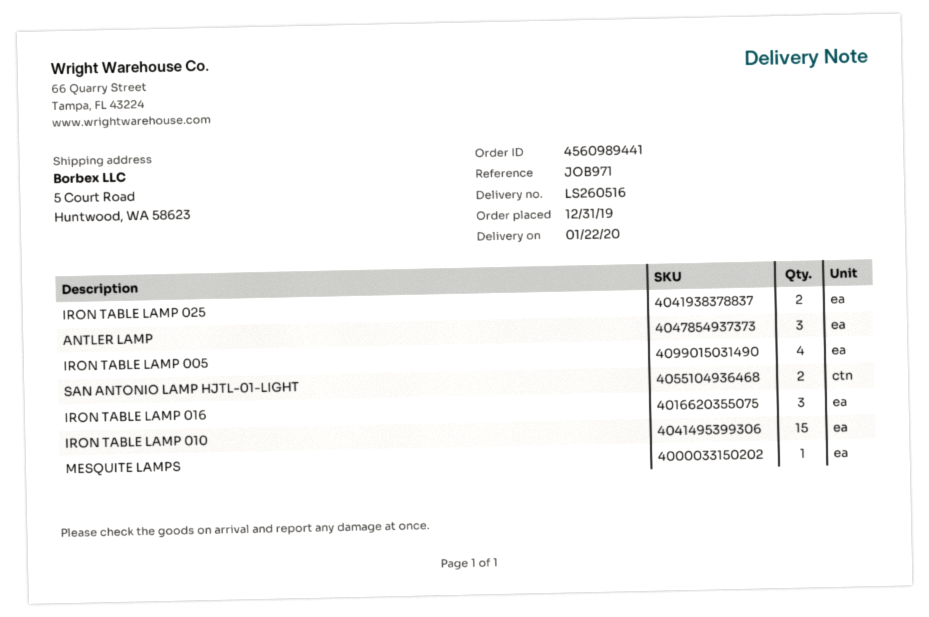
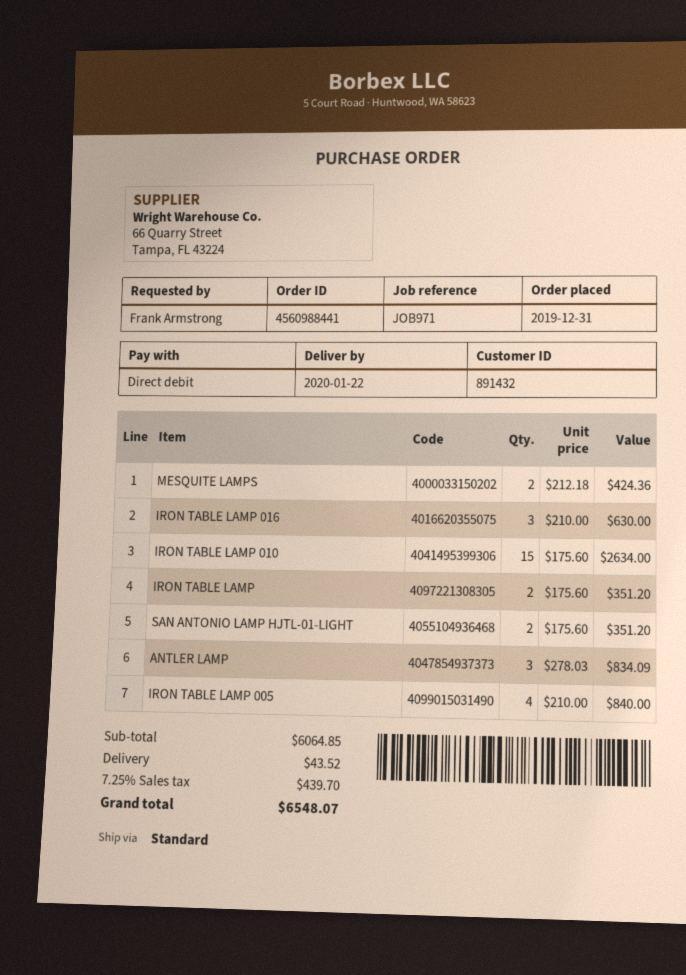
order number: 4560989441 -> 4560988441
IRON TABLE LAMP 025: 2 -> none
MESQUITE LAMPS: 1 -> 2
IRON TABLE LAMP: none -> 2

